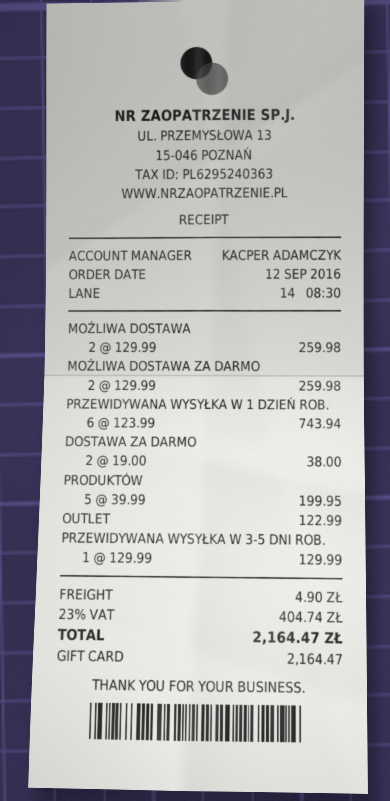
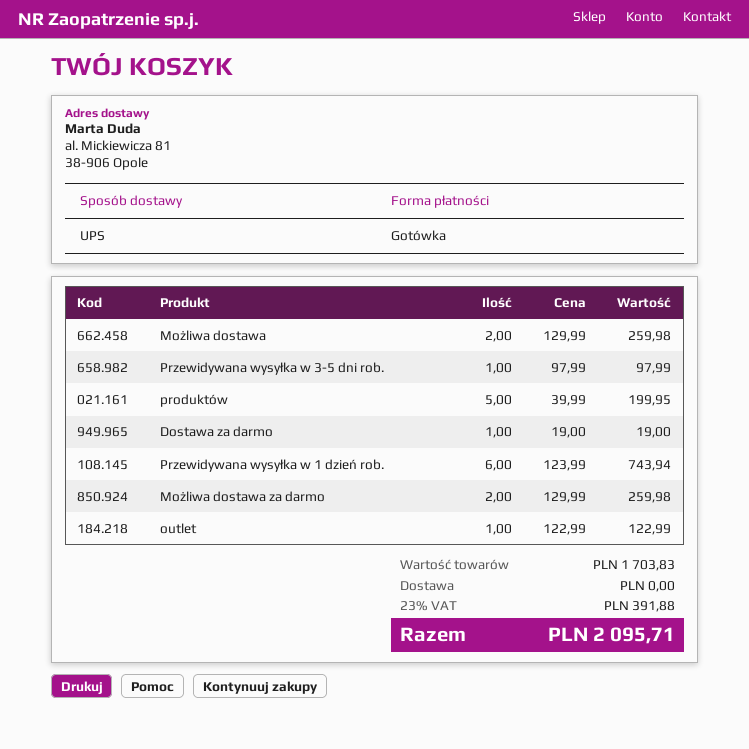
payment method: gift card -> cash
DOSTAWA ZA DARMO: 2 x 19.00 = 38.00 -> 1 x 19.00 = 19.00
PRZEWIDYWANA WYSYŁKA W 3-5 DNI ROB.: 1 x 129.99 = 129.99 -> 1 x 97.99 = 97.99
shipping: 4.90 -> 0.00
tax: 23% = 404.74 -> 23% = 391.88
total: 2164.47 -> 2095.71

